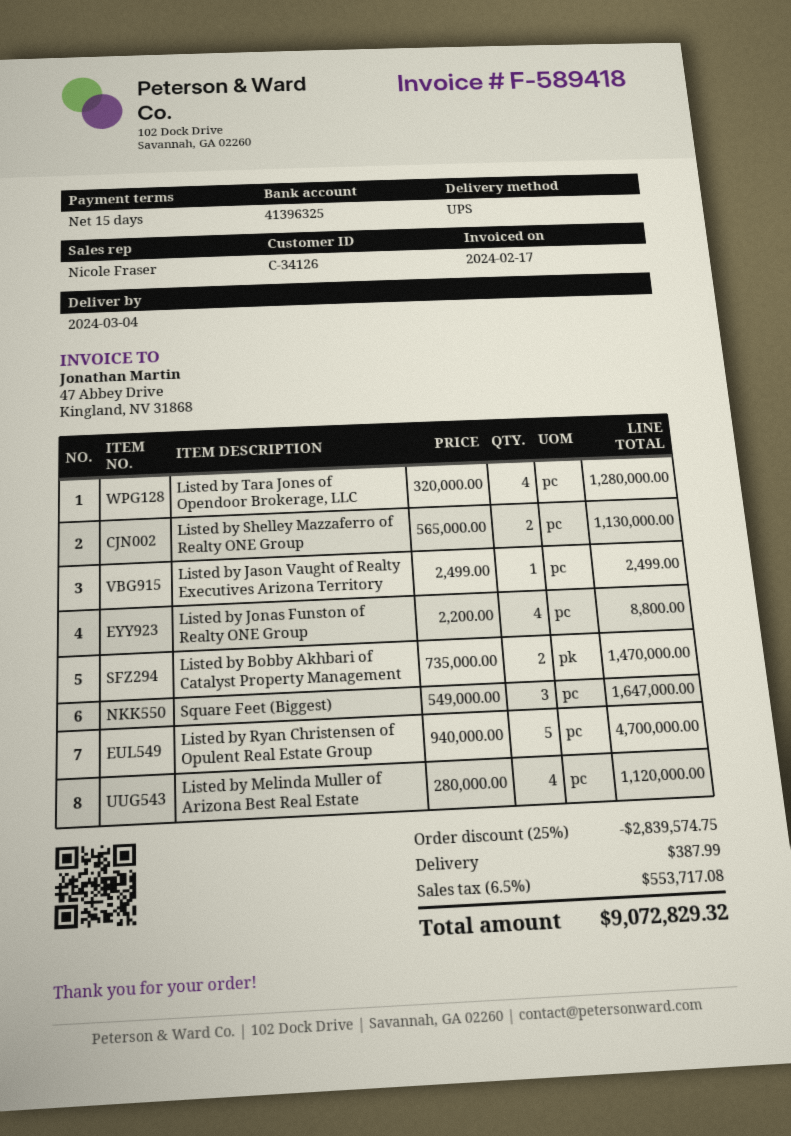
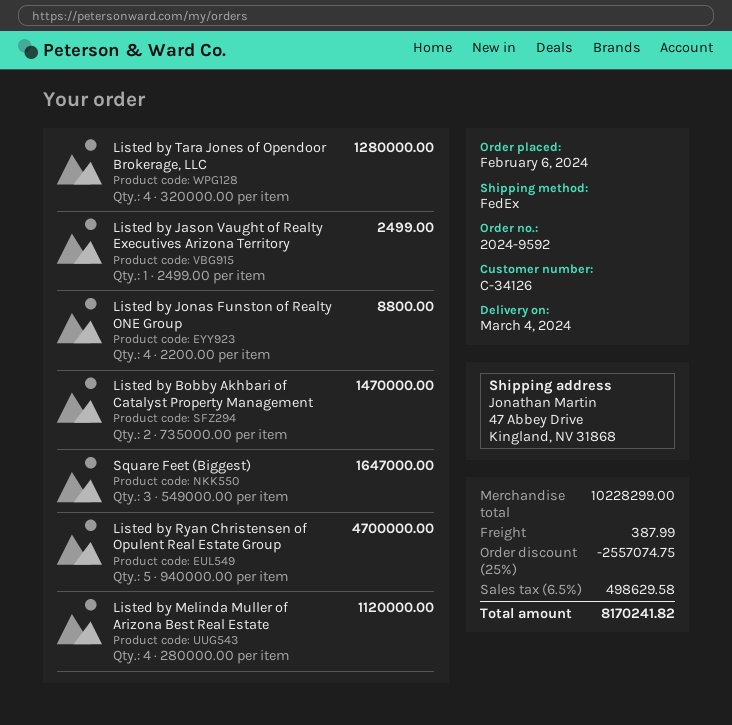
shipping method: UPS -> FedEx
Listed by Shelley Mazzaferro of Realty ONE Group: 2 x 565000.00 = 1130000.00 -> none
discount: 25% = 2839574.75 -> 25% = 2557074.75
tax: 6.5% = 553717.08 -> 6.5% = 498629.58
total: 9072829.32 -> 8170241.82

